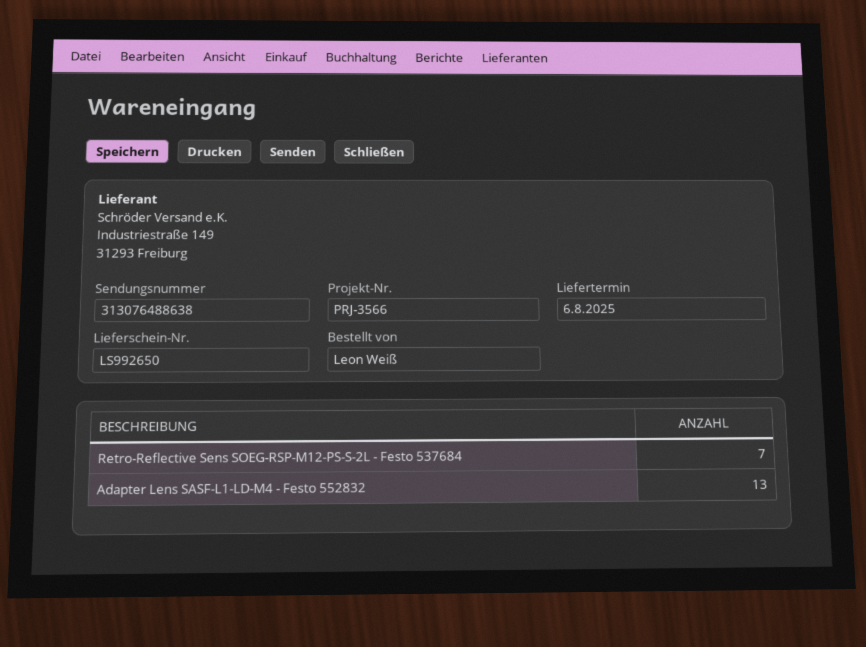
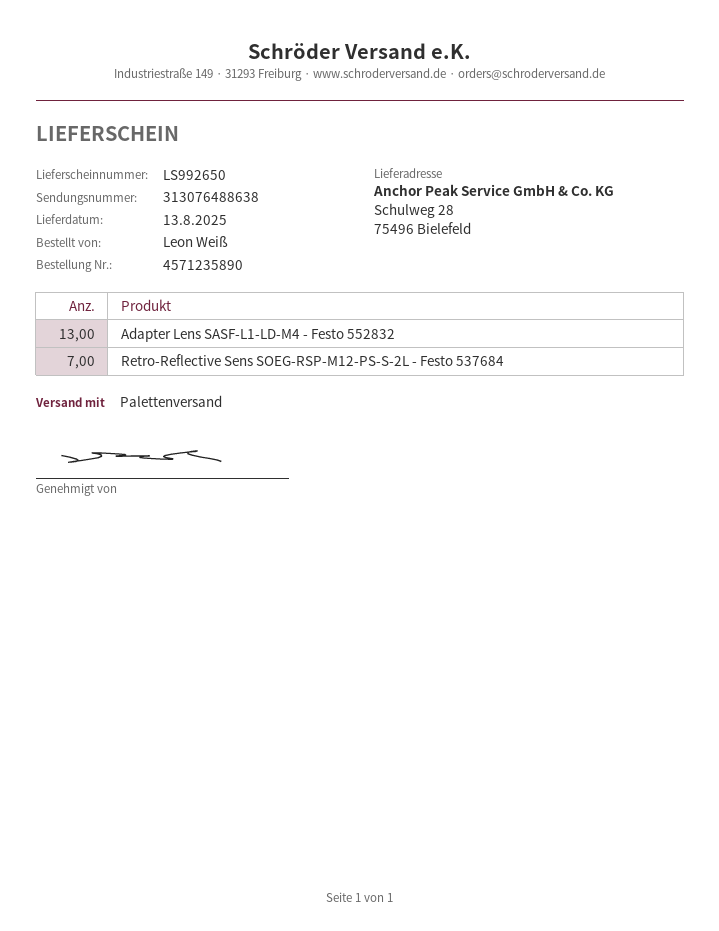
delivery date: 2025-08-06 -> 2025-08-13

